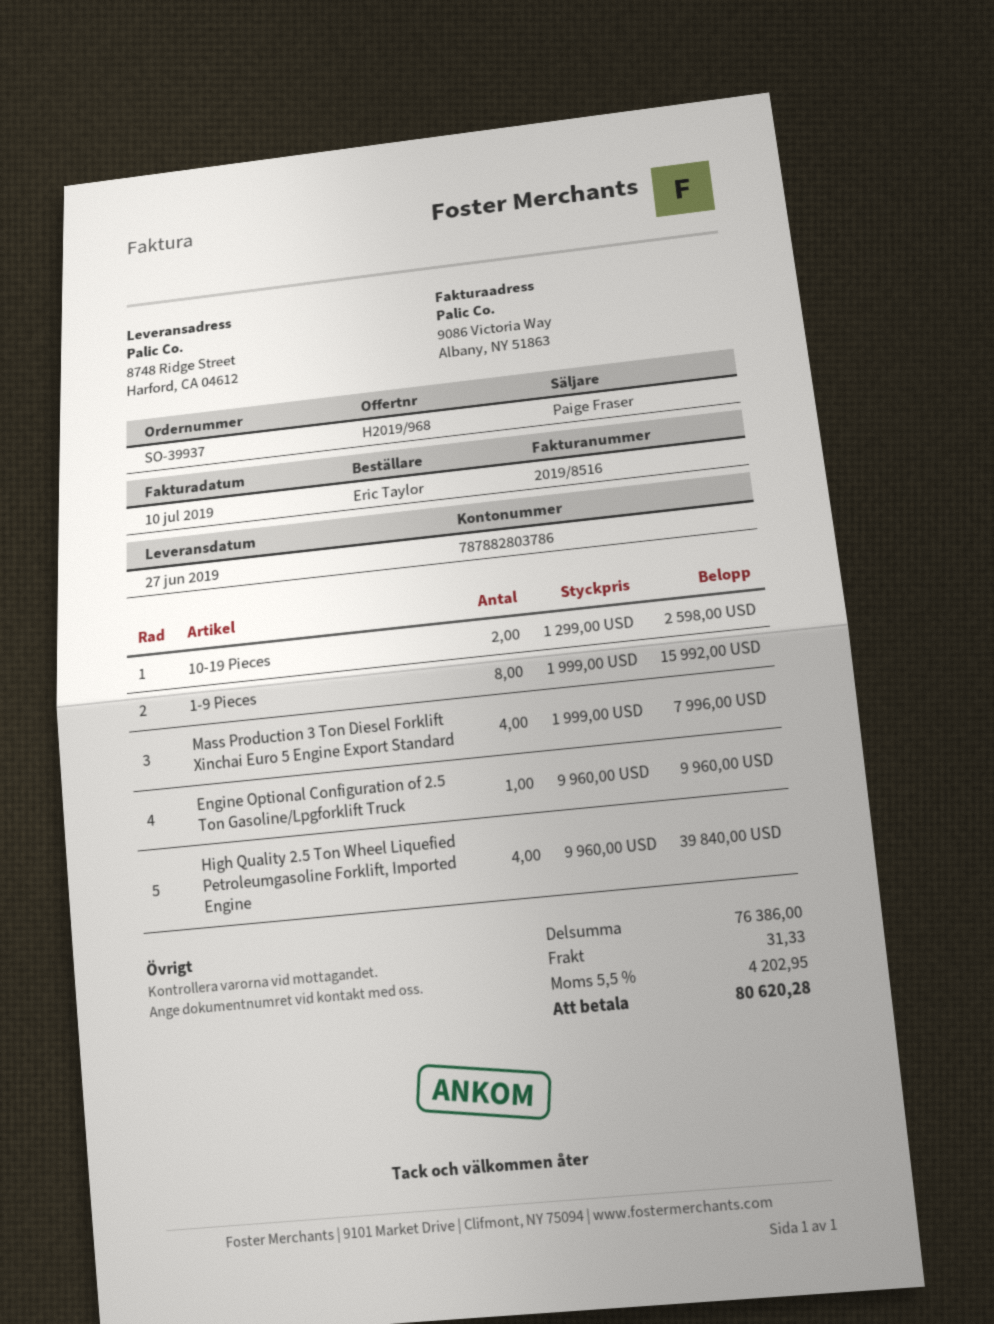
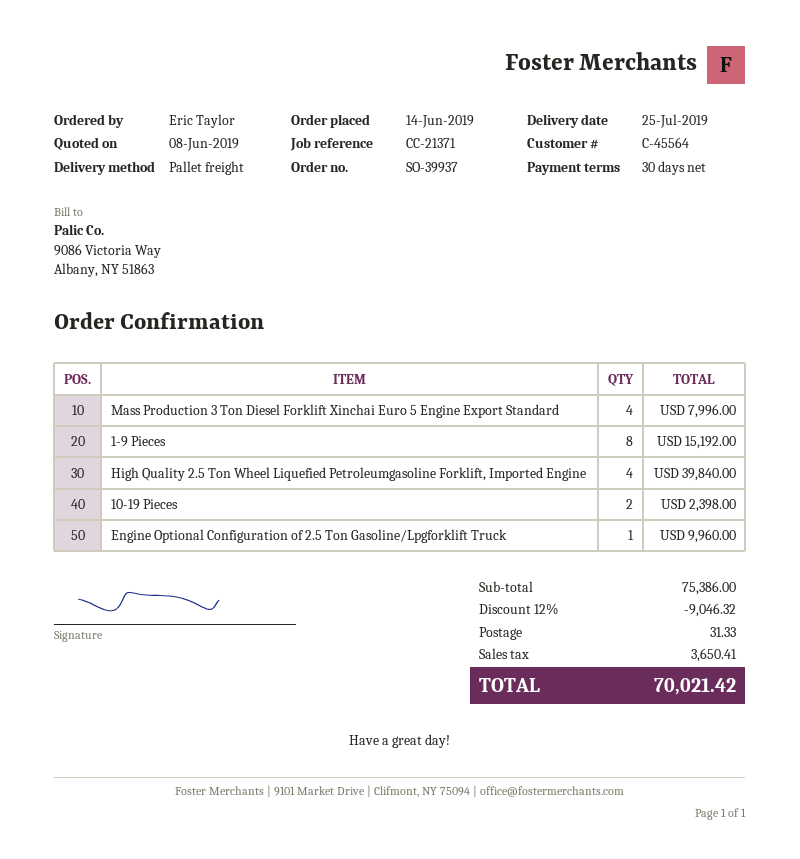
delivery date: 2019-06-27 -> 2019-07-25
10-19 Pieces: 2 for 2598.00 -> 2 for 2398.00
1-9 Pieces: 8 for 15992.00 -> 8 for 15192.00
subtotal: 76386.00 -> 75386.00
discount: none -> 12% = 9046.32
tax: 4202.95 -> 3650.41
total: 80620.28 -> 70021.42

